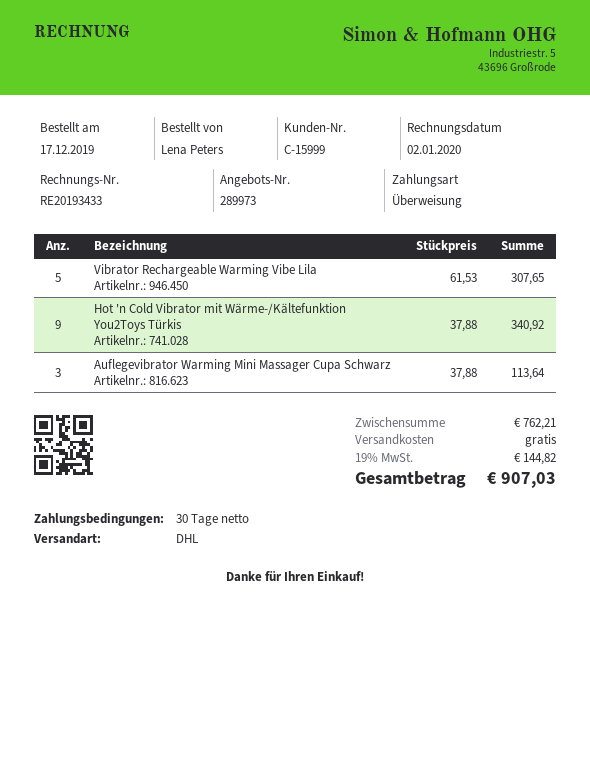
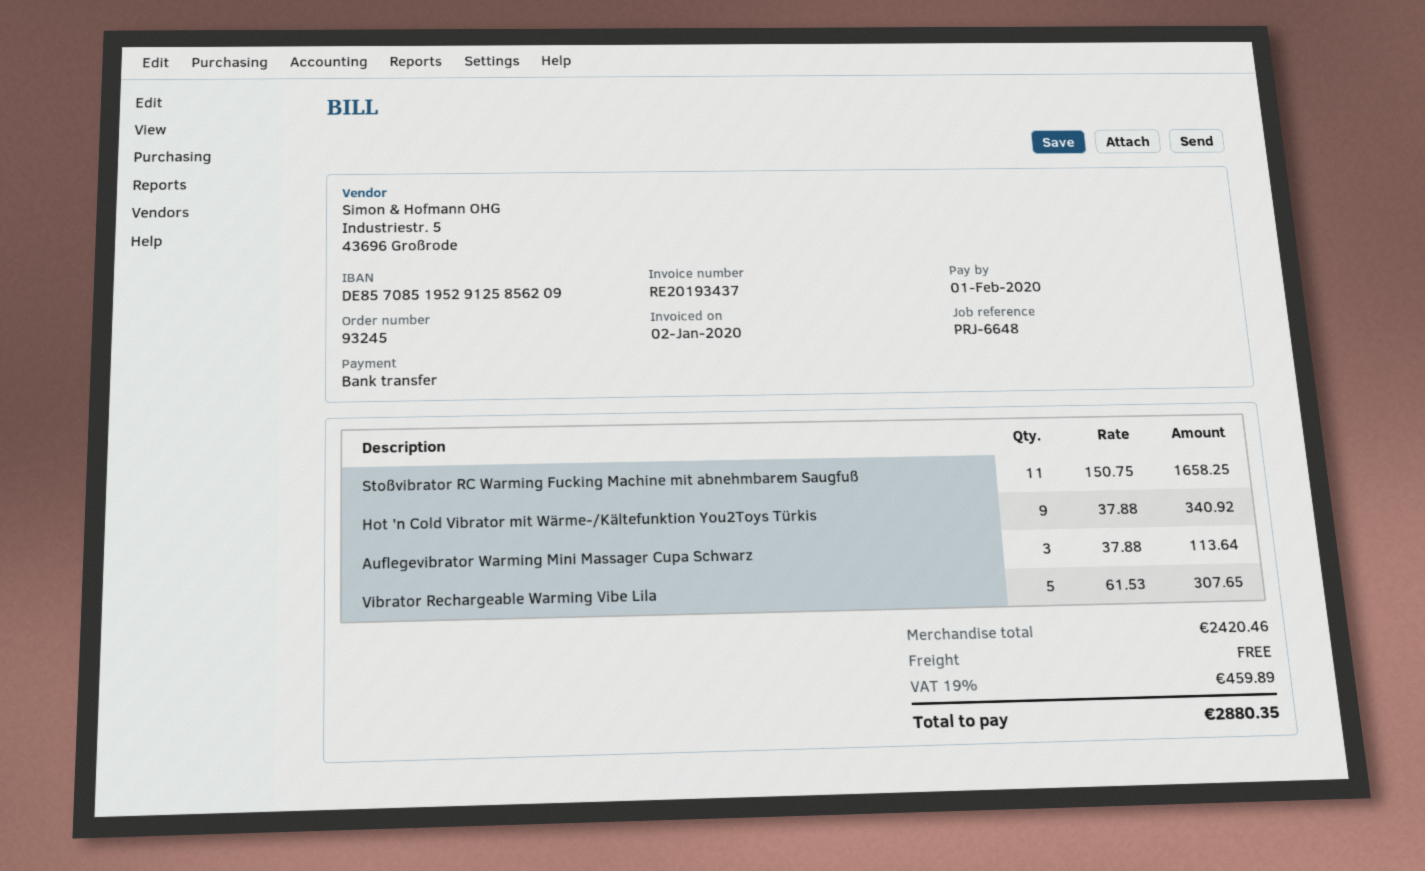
invoice number: RE20193433 -> RE20193437
Stoßvibrator RC Warming Fucking Machine mit abnehmbarem Saugfuß: none -> 11 x 150.75 = 1658.25
subtotal: 762.21 -> 2420.46
tax: 19% = 144.82 -> 19% = 459.89
total: 907.03 -> 2880.35

